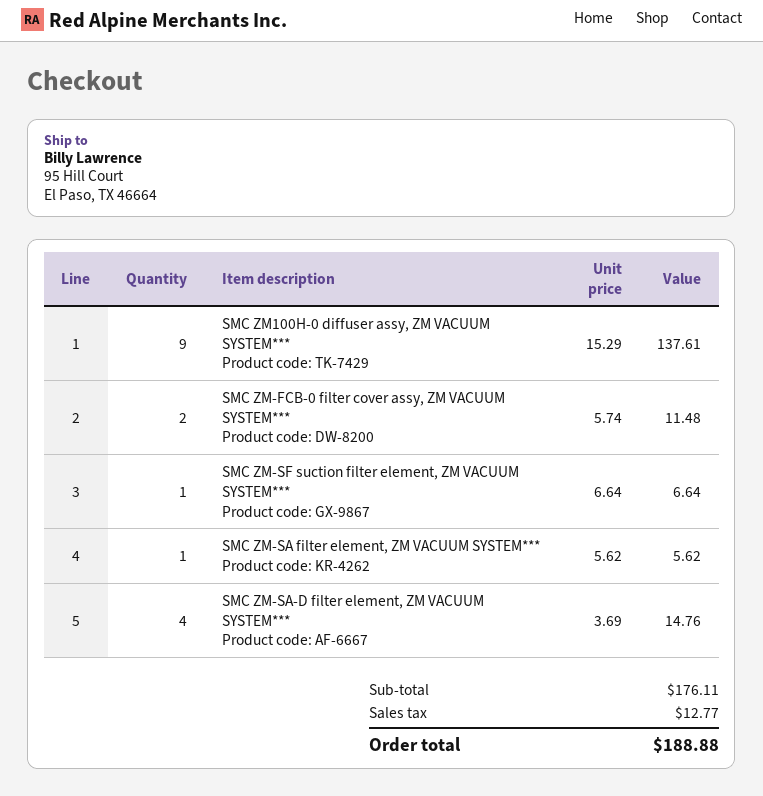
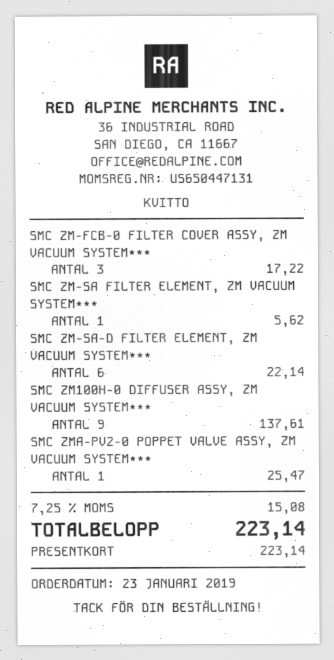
SMC ZM-FCB-0 filter cover assy, ZM VACUUM SYSTEM***: 2 for 11.48 -> 3 for 17.22
SMC ZM-SF suction filter element, ZM VACUUM SYSTEM***: 1 for 6.64 -> none
SMC ZM-SA-D filter element, ZM VACUUM SYSTEM***: 4 for 14.76 -> 6 for 22.14
SMC ZMA-PV2-0 POPPET VALVE ASSY, ZM VACUUM SYSTEM***: none -> 1 for 25.47
tax: 12.77 -> 15.08
total: 188.88 -> 223.14

